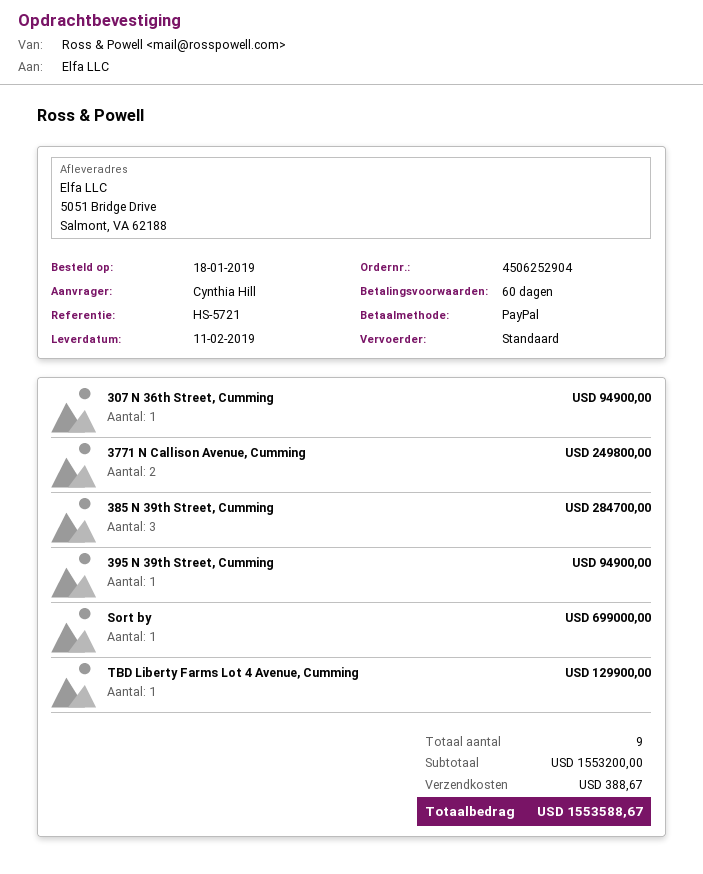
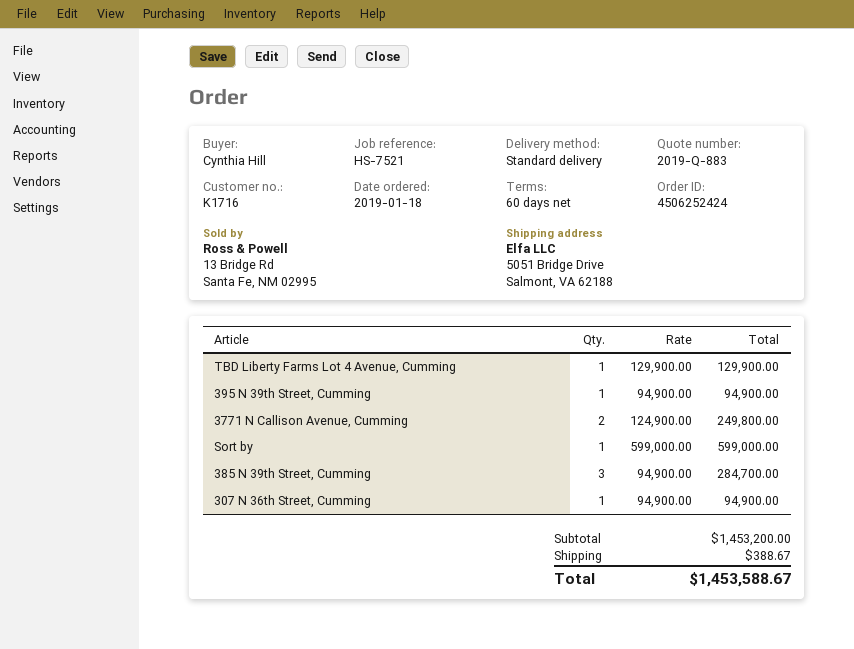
order number: 4506252904 -> 4506252424
reference: HS-5721 -> HS-7521
Sort by: 1 for 699000.00 -> 1 for 599000.00
subtotal: 1553200.00 -> 1453200.00
total: 1553588.67 -> 1453588.67

